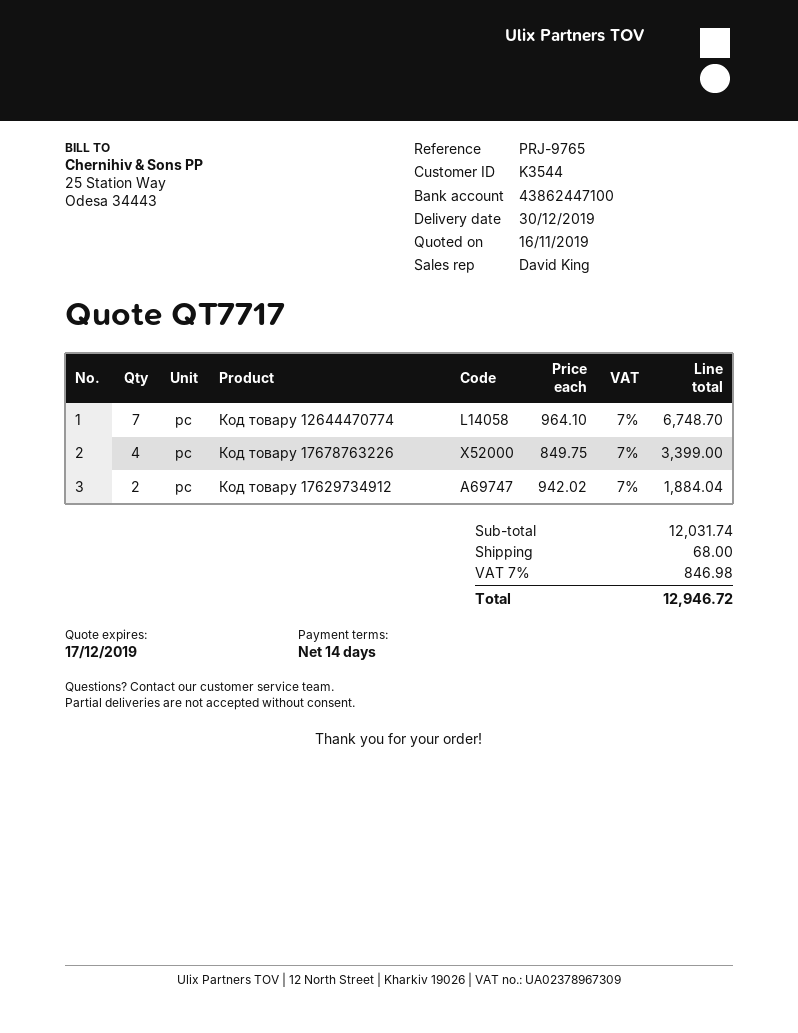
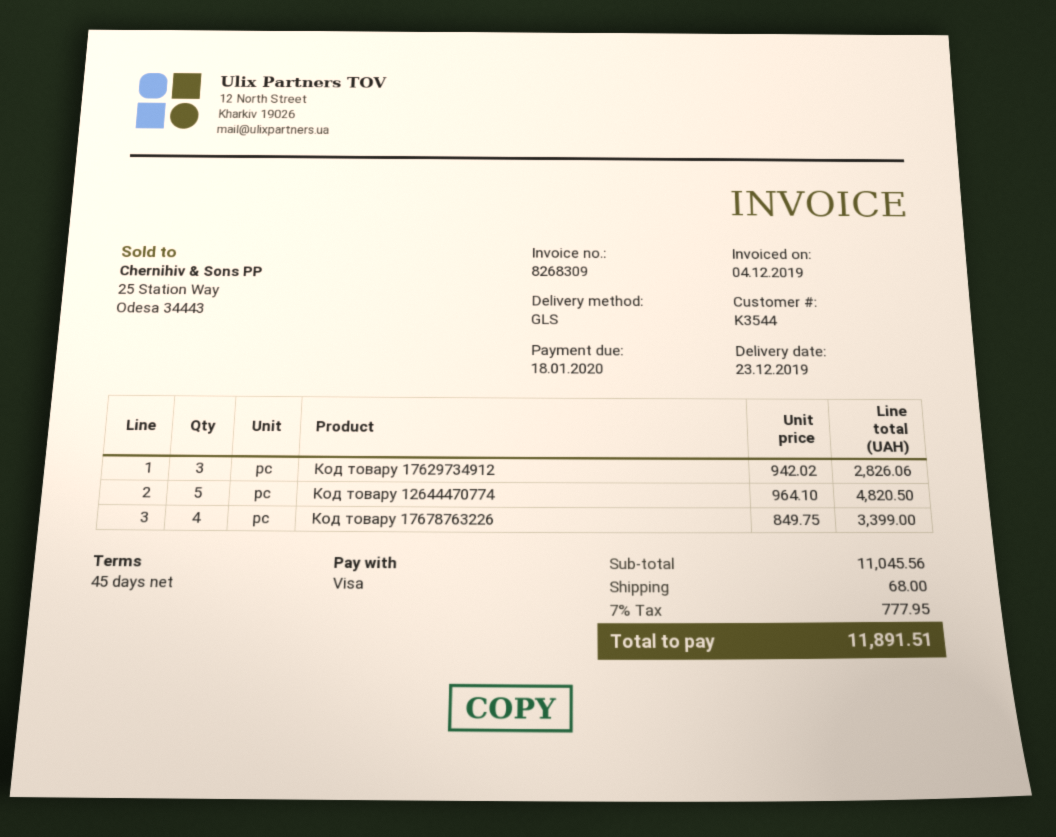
delivery date: 2019-12-30 -> 2019-12-23
payment terms: 14 days -> 45 days
Код товару 12644470774: 7 x 964.10 = 6748.70 -> 5 x 964.10 = 4820.50
Код товару 17629734912: 2 x 942.02 = 1884.04 -> 3 x 942.02 = 2826.06
subtotal: 12031.74 -> 11045.56
tax: 7% = 846.98 -> 7% = 777.95
total: 12946.72 -> 11891.51

